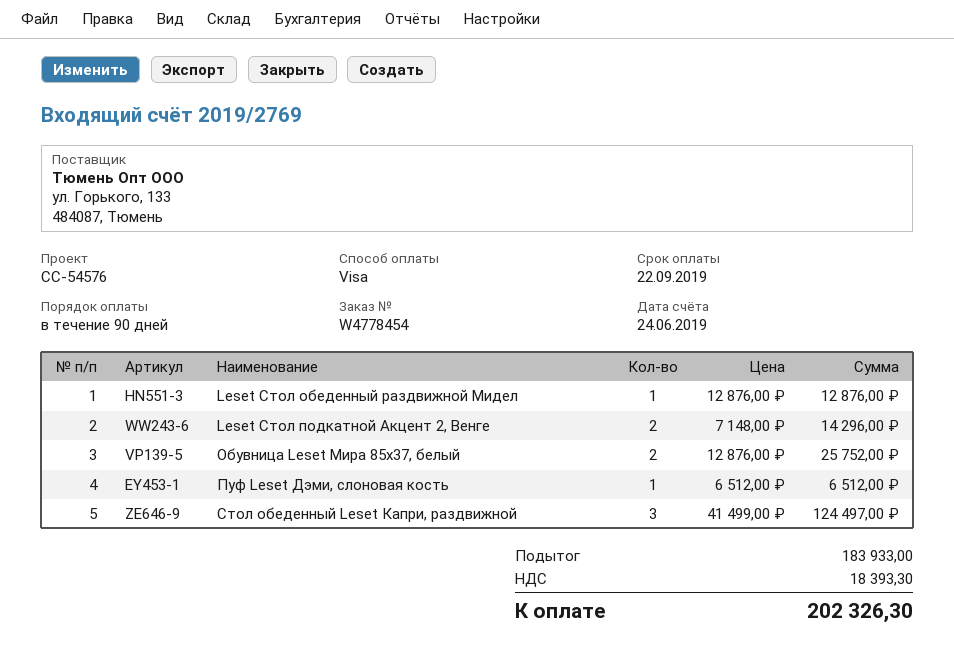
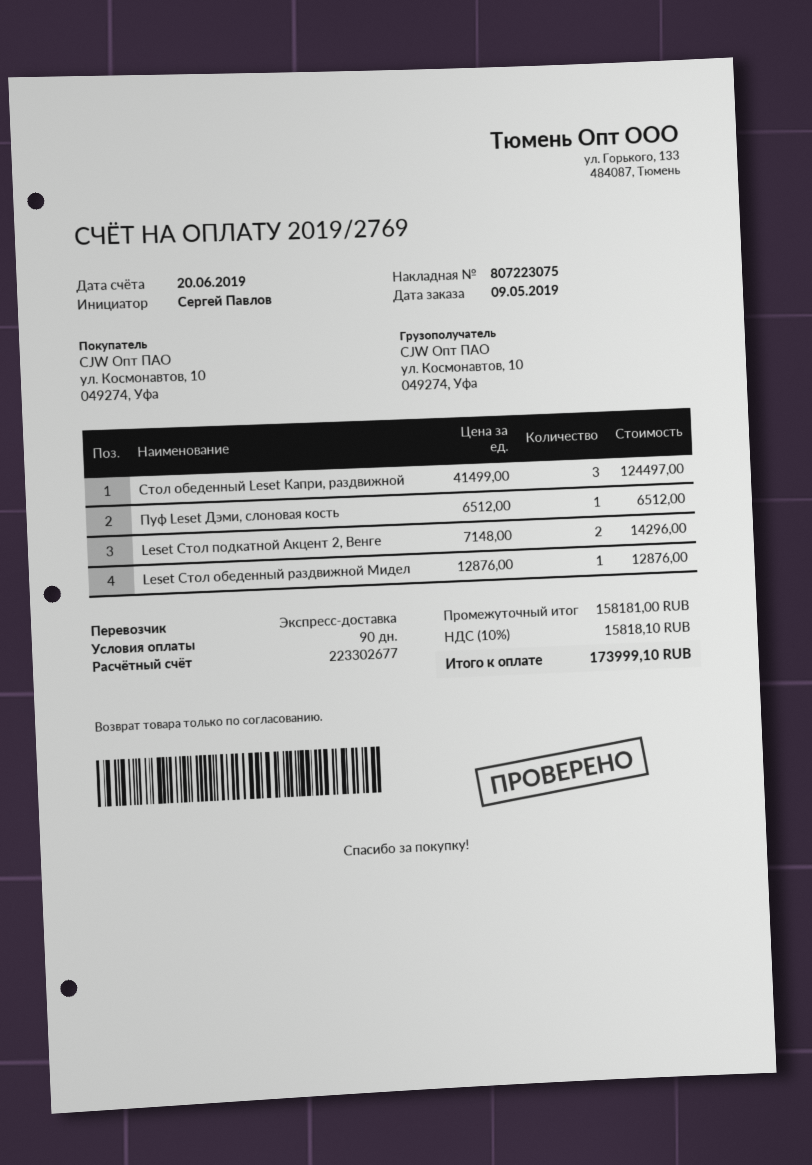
invoice date: 2019-06-24 -> 2019-06-20
Обувница Leset Мира 85х37, белый: 2 x 12876.00 = 25752.00 -> none
subtotal: 183933.00 -> 158181.00
tax: 18393.30 -> 15818.10
total: 202326.30 -> 173999.10

